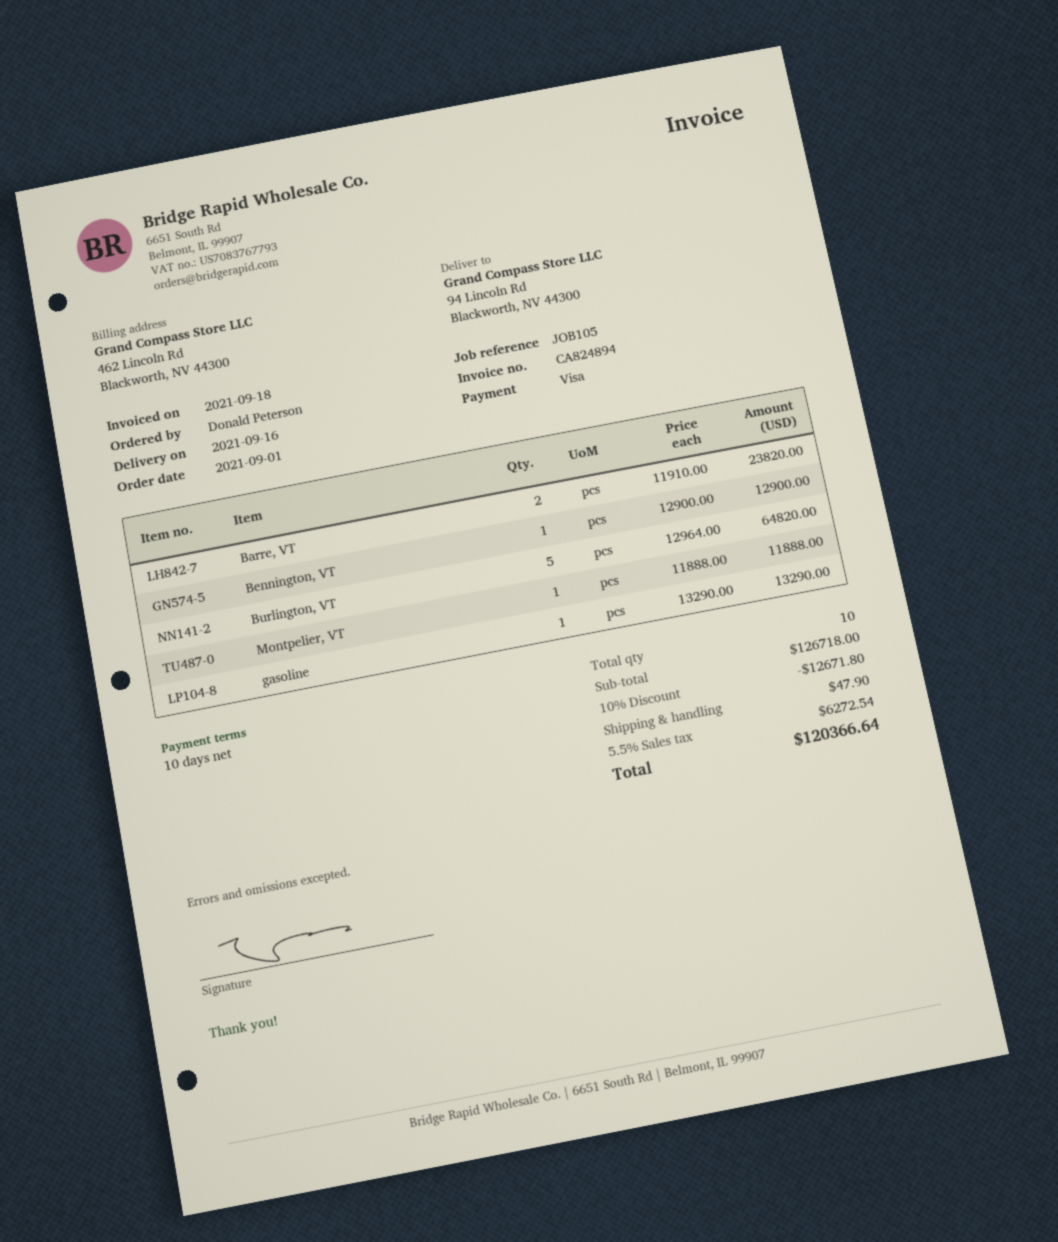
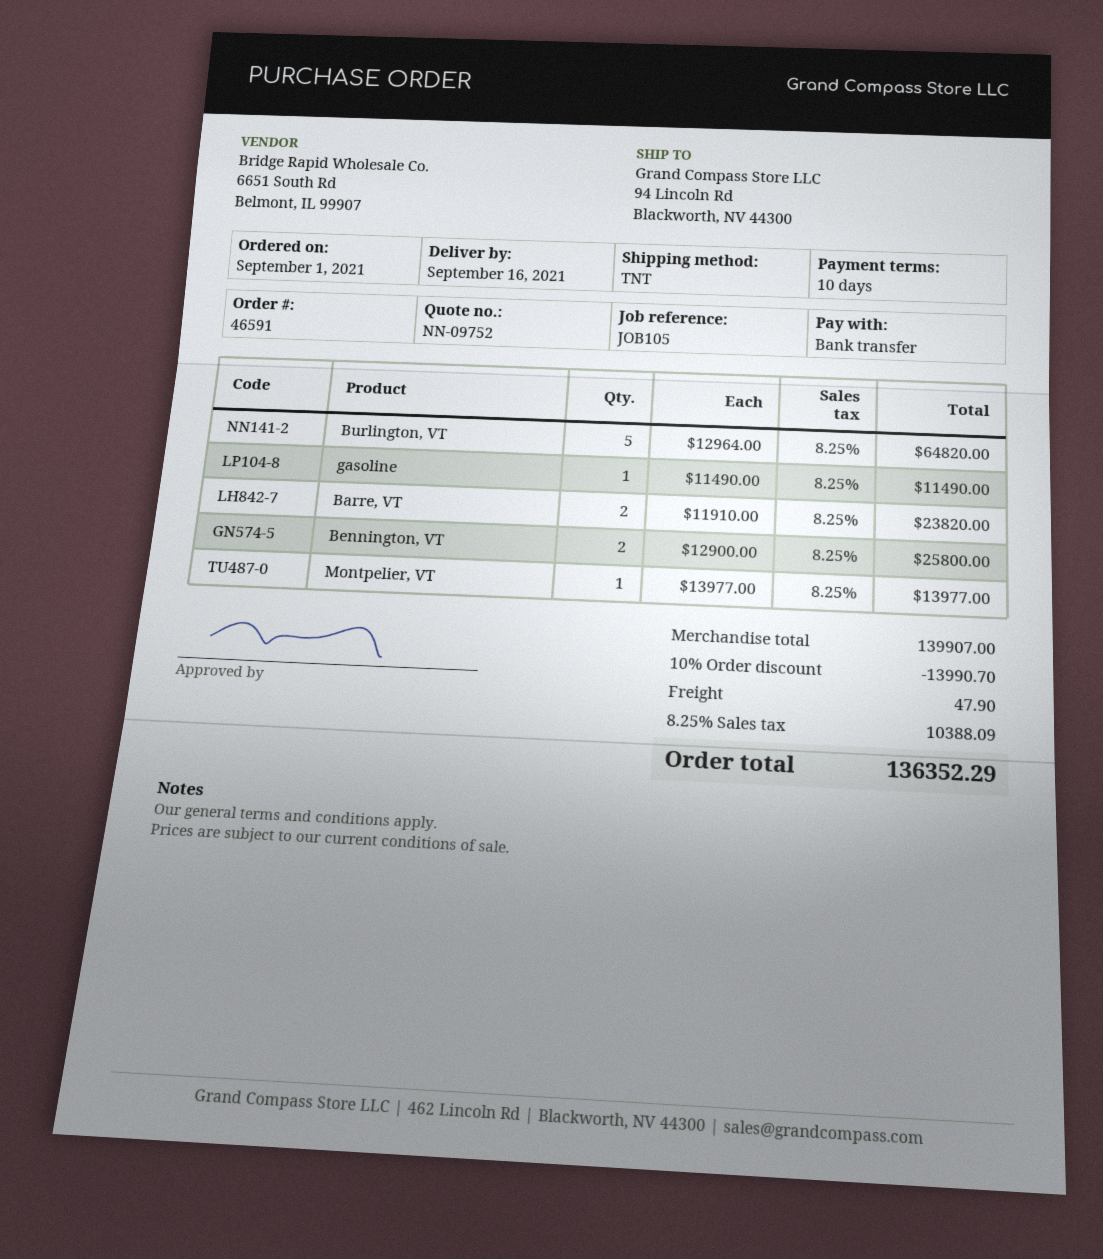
payment method: Visa -> bank transfer
Bennington, VT: 1 x 12900.00 = 12900.00 -> 2 x 12900.00 = 25800.00
Montpelier, VT: 1 x 11888.00 = 11888.00 -> 1 x 13977.00 = 13977.00
gasoline: 1 x 13290.00 = 13290.00 -> 1 x 11490.00 = 11490.00
subtotal: 126718.00 -> 139907.00
discount: 10% = 12671.80 -> 10% = 13990.70
tax: 5.5% = 6272.54 -> 8.25% = 10388.09
total: 120366.64 -> 136352.29

